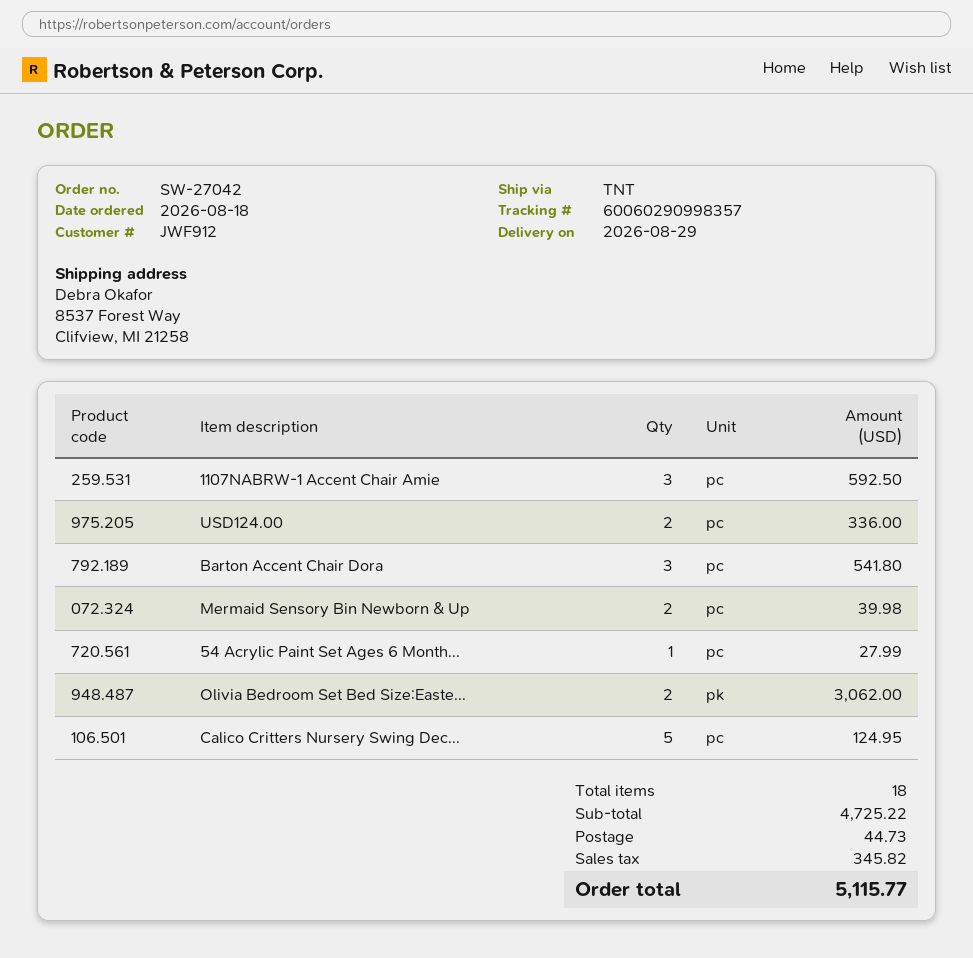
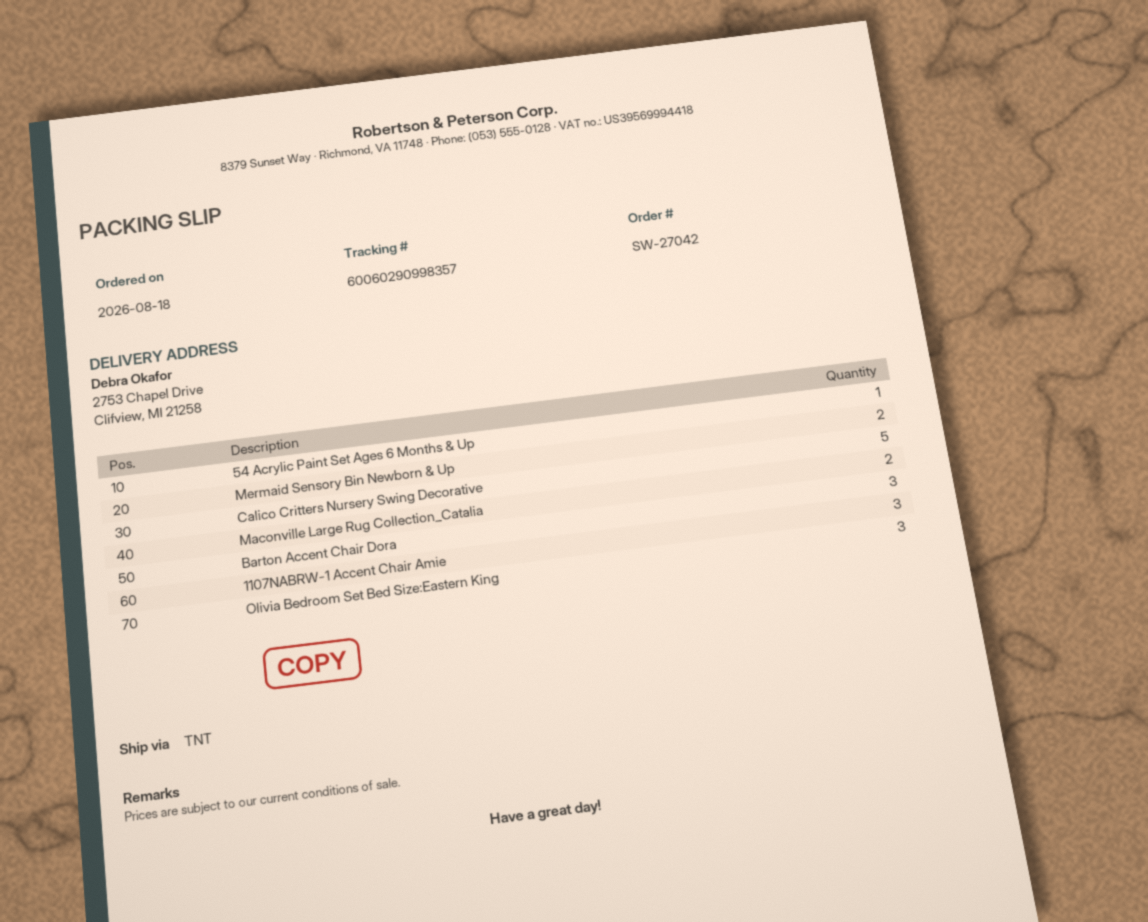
ship to: 8537 Forest Way, Clifview, MI 21258 -> 2753 Chapel Drive, Clifview, MI 21258
USD124.00: 2 -> none
Olivia Bedroom Set Bed Size:Easte...: 2 -> 3
Maconville Large Rug Collection_Catalia: none -> 2

